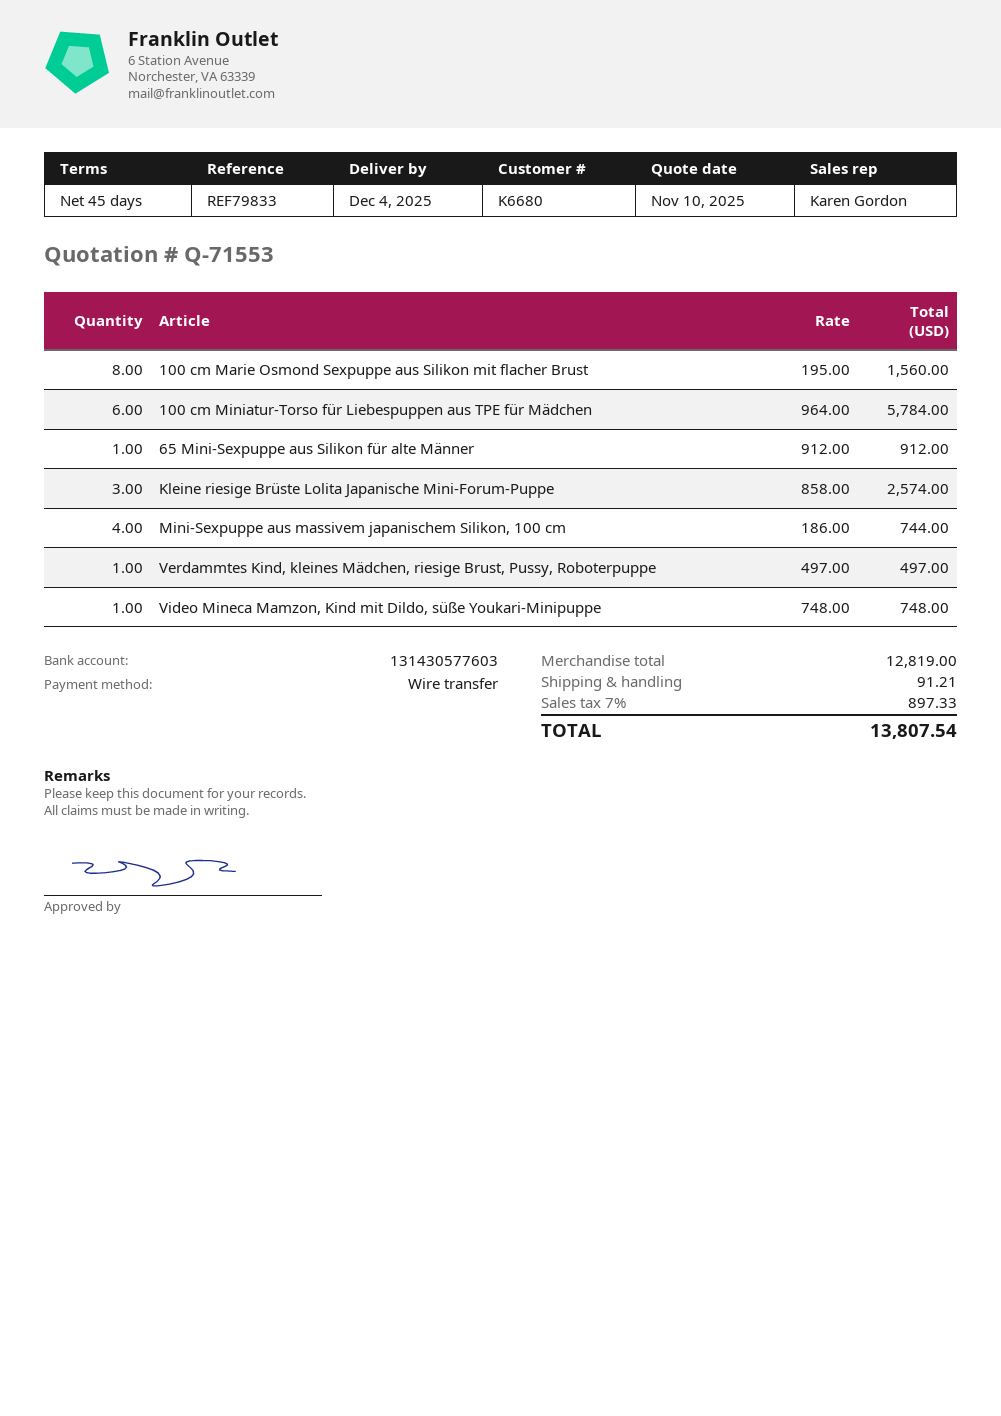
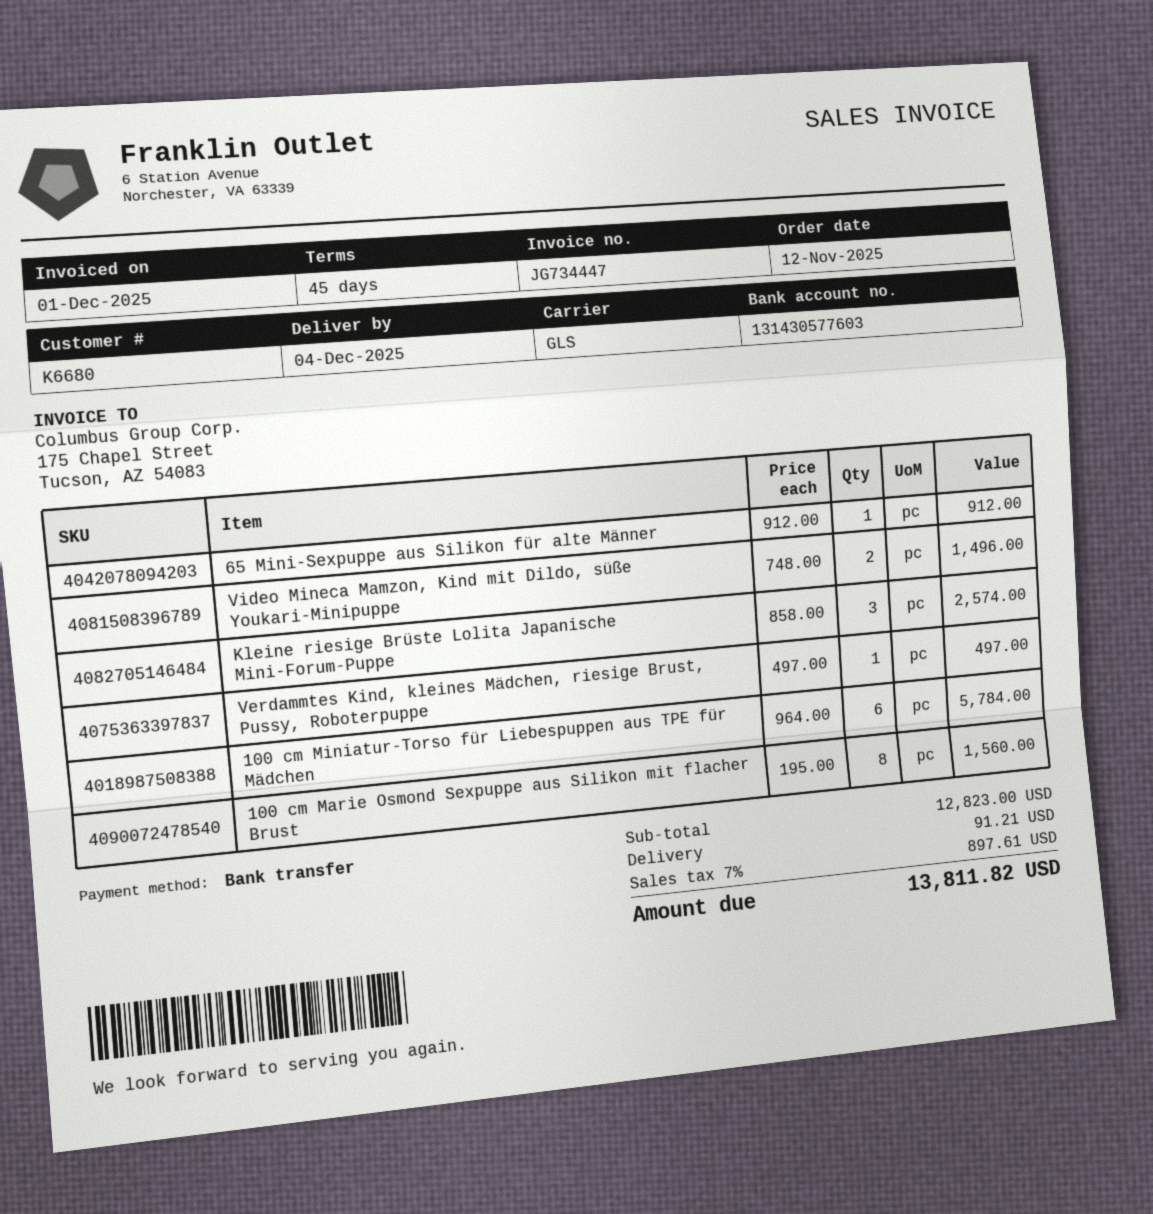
Mini-Sexpuppe aus massivem japanischem Silikon, 100 cm: 4 x 186.00 = 744.00 -> none
Video Mineca Mamzon, Kind mit Dildo, süße Youkari-Minipuppe: 1 x 748.00 = 748.00 -> 2 x 748.00 = 1496.00
subtotal: 12819.00 -> 12823.00
tax: 7% = 897.33 -> 7% = 897.61
total: 13807.54 -> 13811.82

